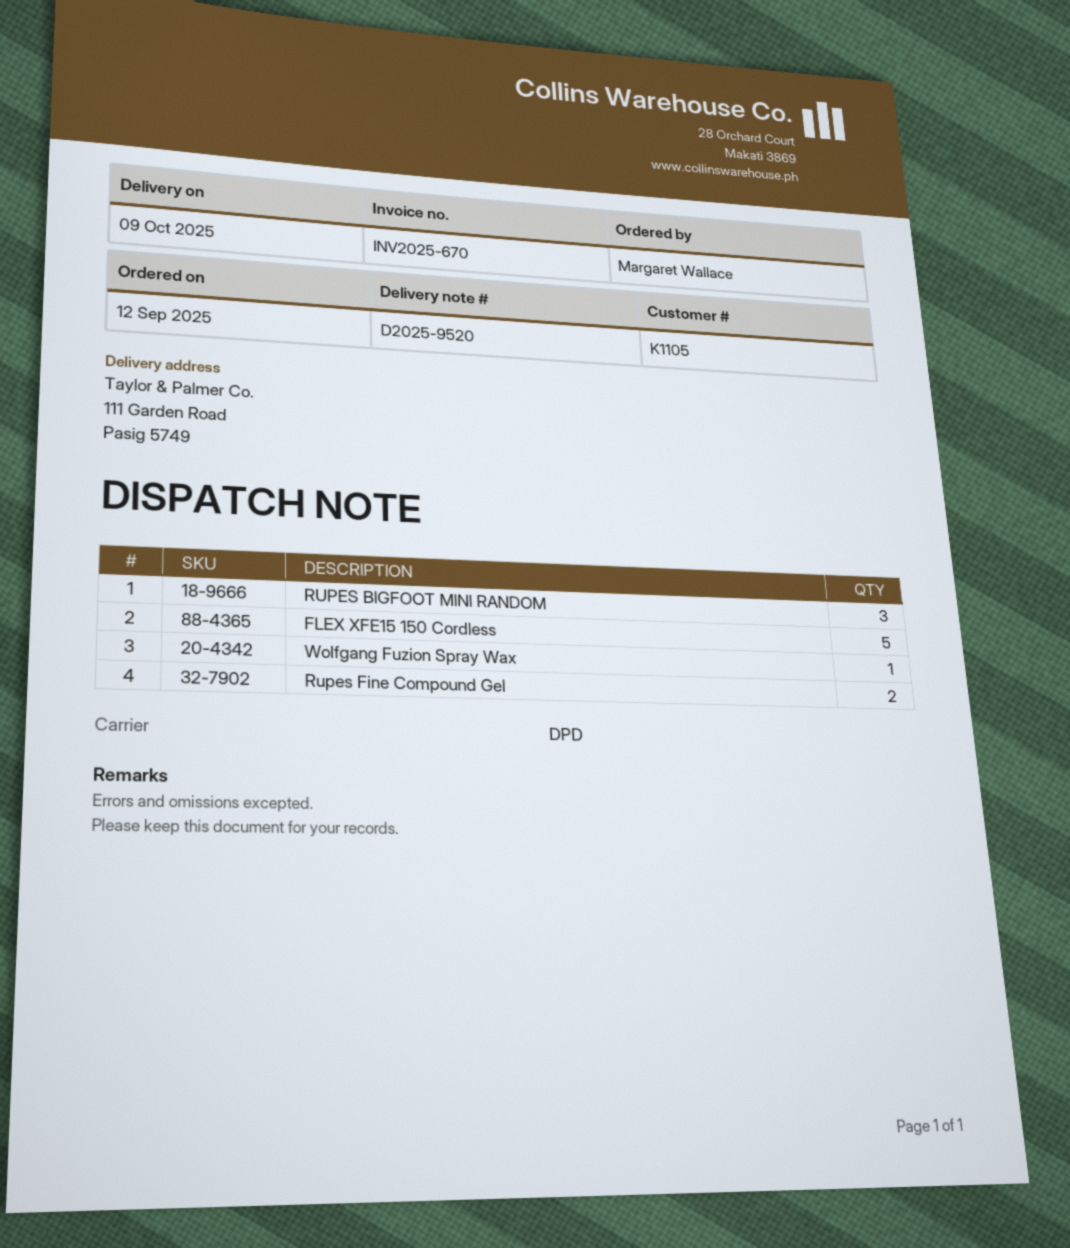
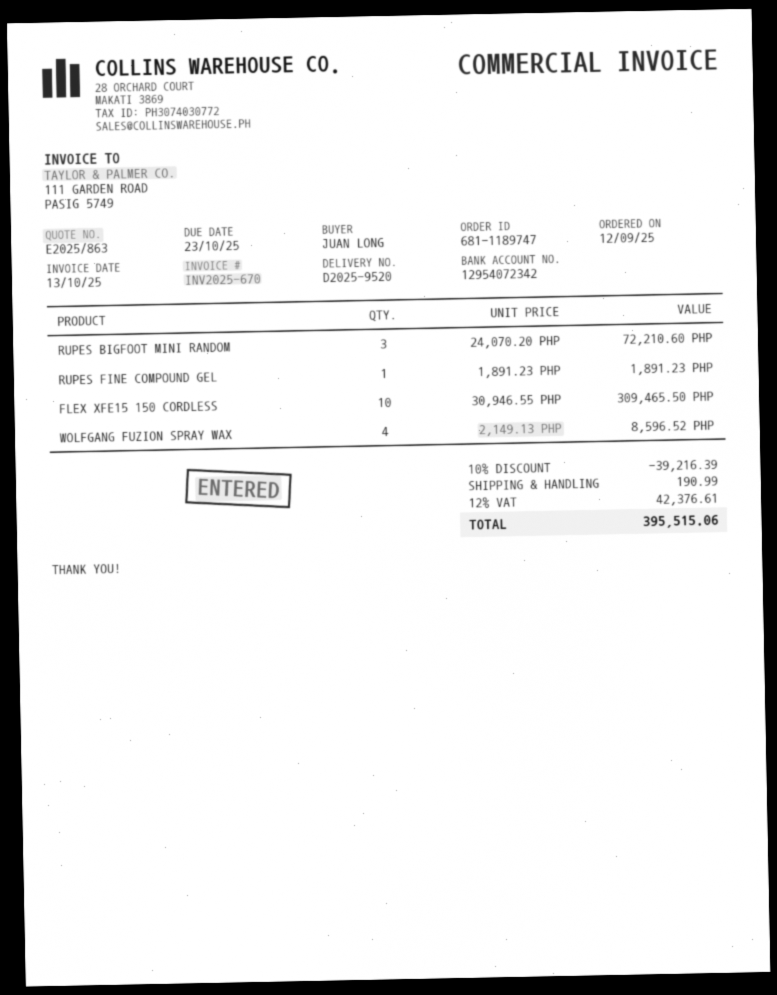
ordered by: Margaret Wallace -> JUAN LONG
FLEX XFE15 150 Cordless: 5 -> 10
Wolfgang Fuzion Spray Wax: 1 -> 4
Rupes Fine Compound Gel: 2 -> 1

